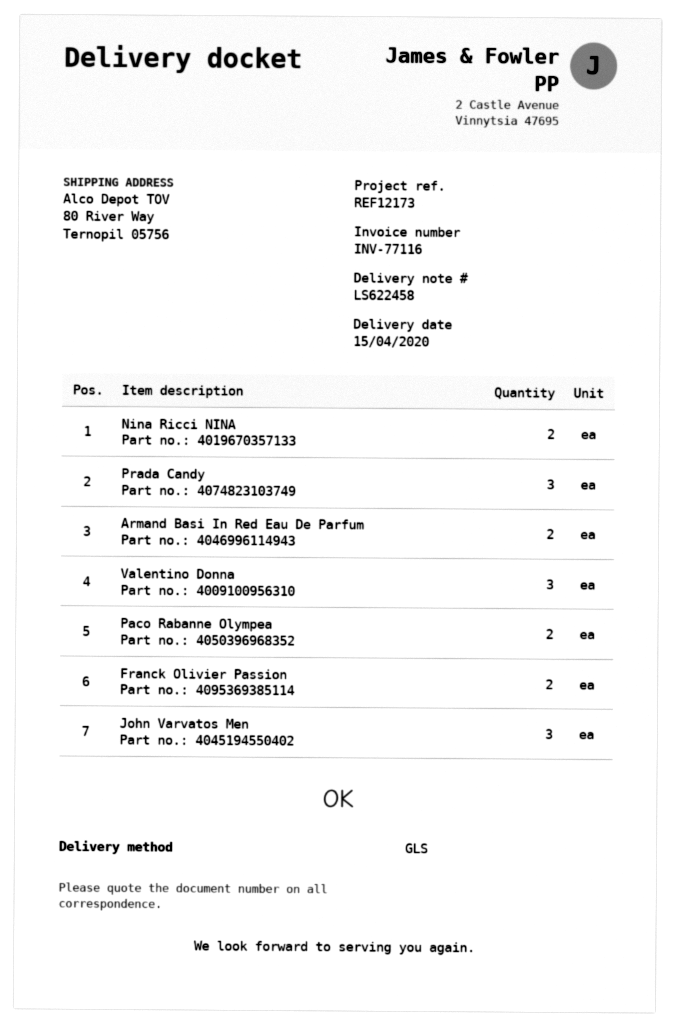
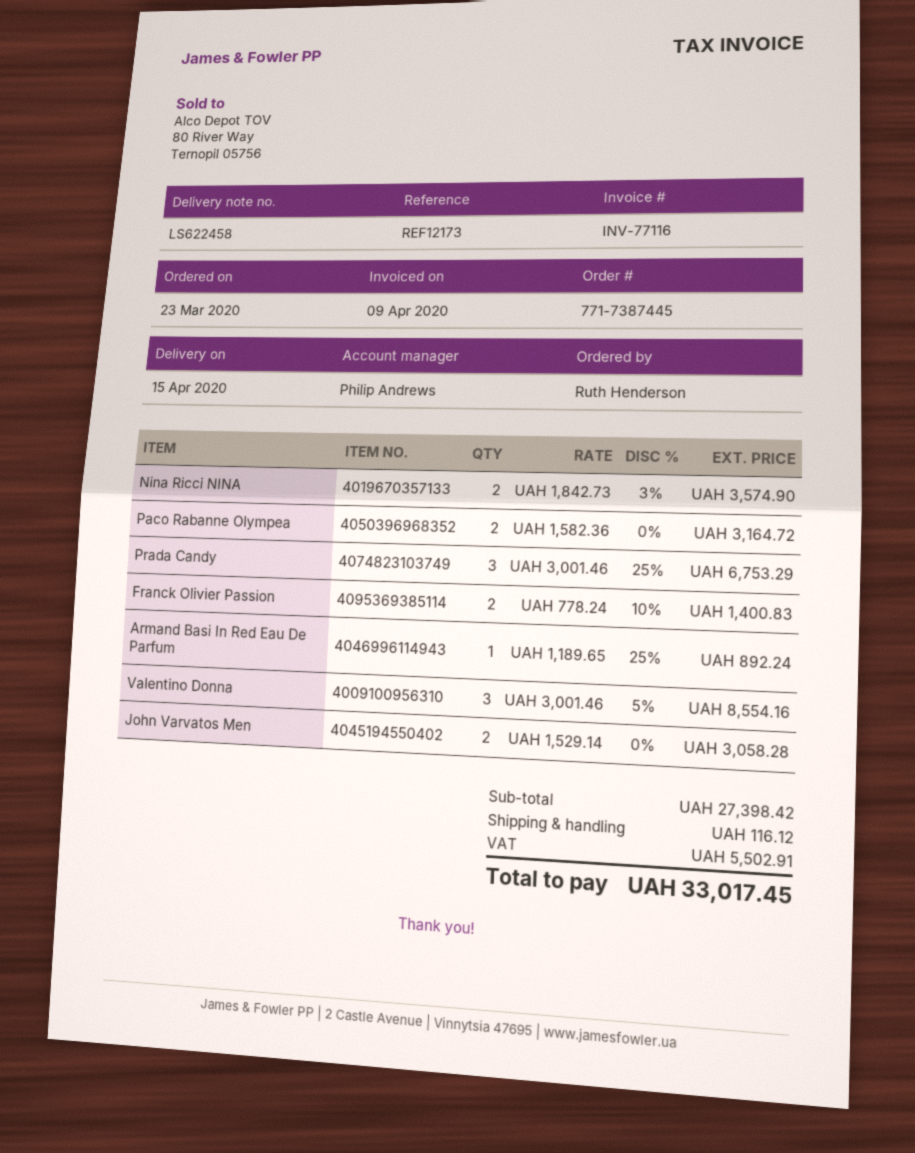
Armand Basi In Red Eau De Parfum: 2 -> 1
John Varvatos Men: 3 -> 2

